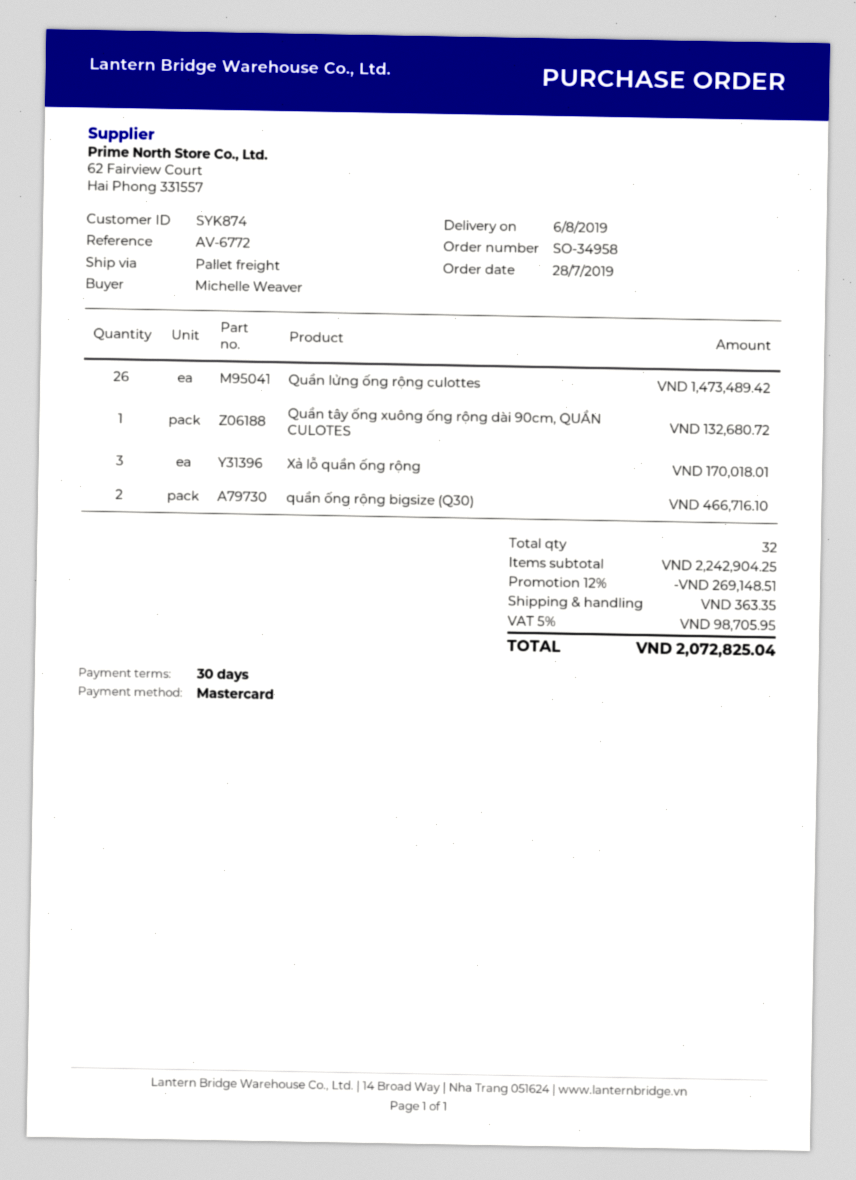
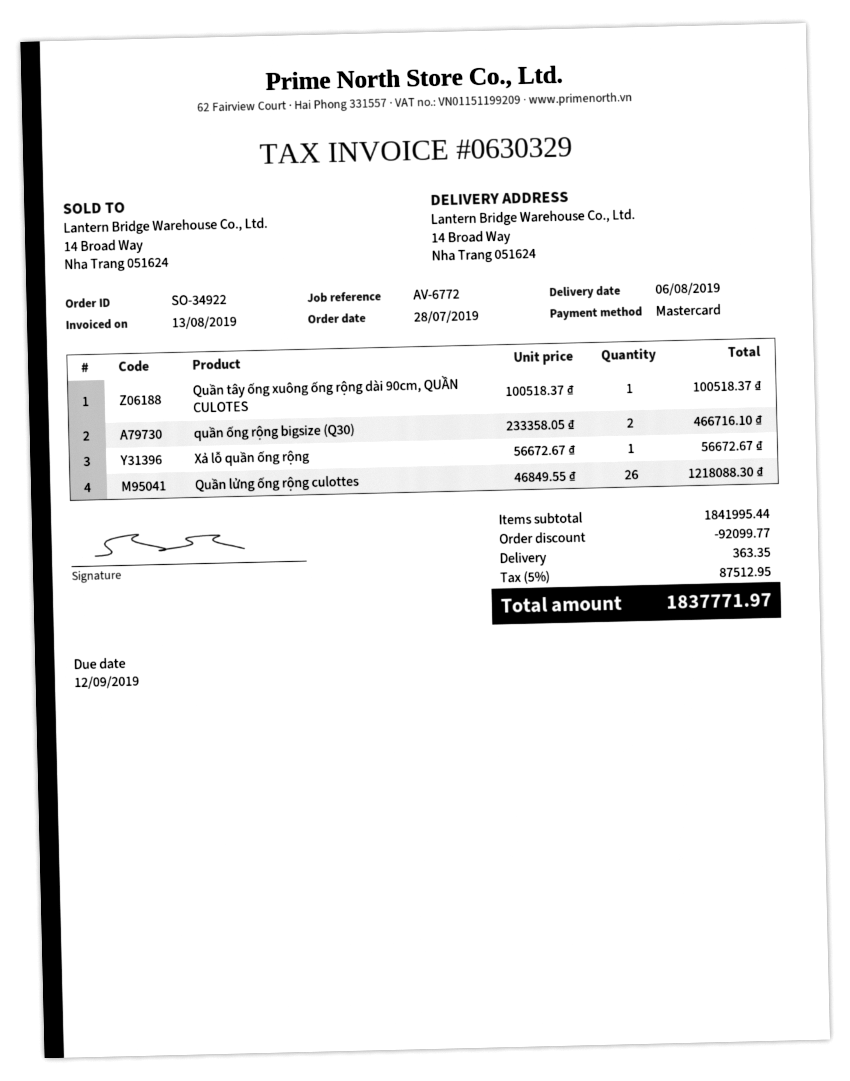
order number: SO-34958 -> SO-34922
Quần lửng ống rộng culottes: 26 for 1473489.42 -> 26 for 1218088.30
Quần tây ống xuông ống rộng dài 90cm, QUẦN CULOTES: 1 for 132680.72 -> 1 for 100518.37
Xả lỗ quần ống rộng: 3 for 170018.01 -> 1 for 56672.67
subtotal: 2242904.25 -> 1841995.44
discount: 269148.51 -> 92099.77
tax: 5% = 98705.95 -> 5% = 87512.95
total: 2072825.04 -> 1837771.97

